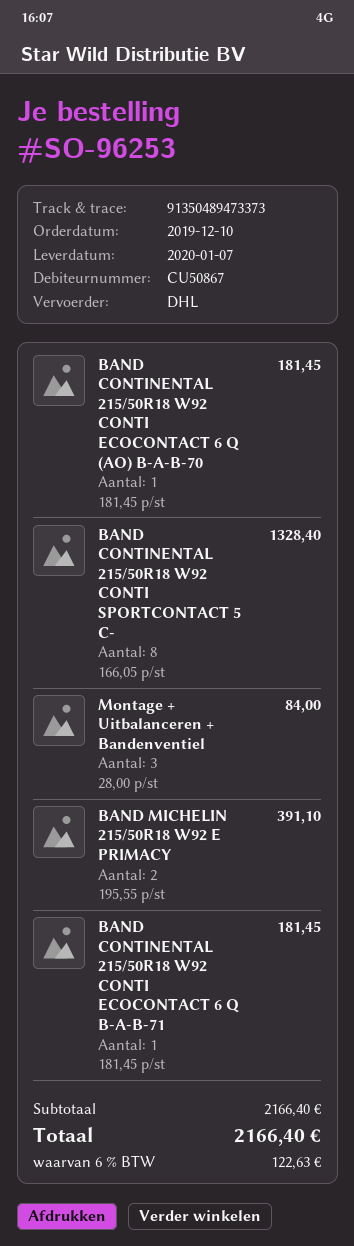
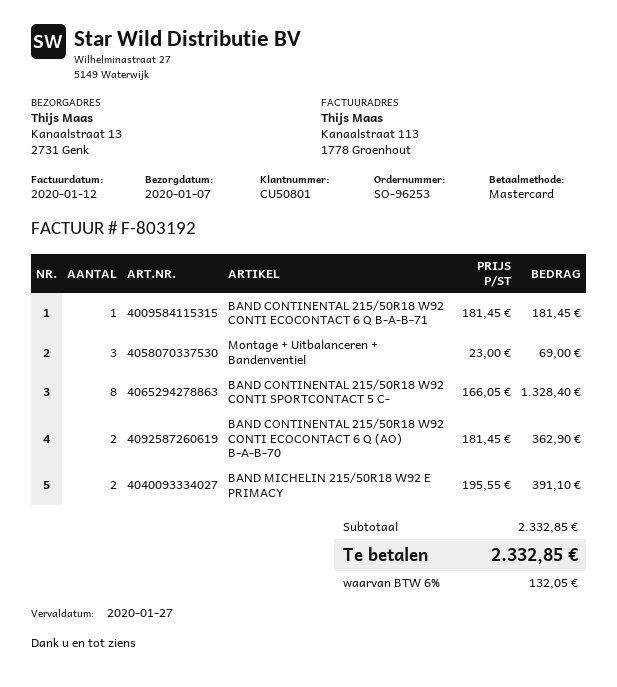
customer number: CU50867 -> CU50801
BAND CONTINENTAL 215/50R18 W92 CONTI ECOCONTACT 6 Q (AO) B-A-B-70: 1 x 181.45 = 181.45 -> 2 x 181.45 = 362.90
Montage + Uitbalanceren + Bandenventiel: 3 x 28.00 = 84.00 -> 3 x 23.00 = 69.00
subtotal: 2166.40 -> 2332.85
tax: 6% = 122.63 -> 6% = 132.05
total: 2166.40 -> 2332.85

